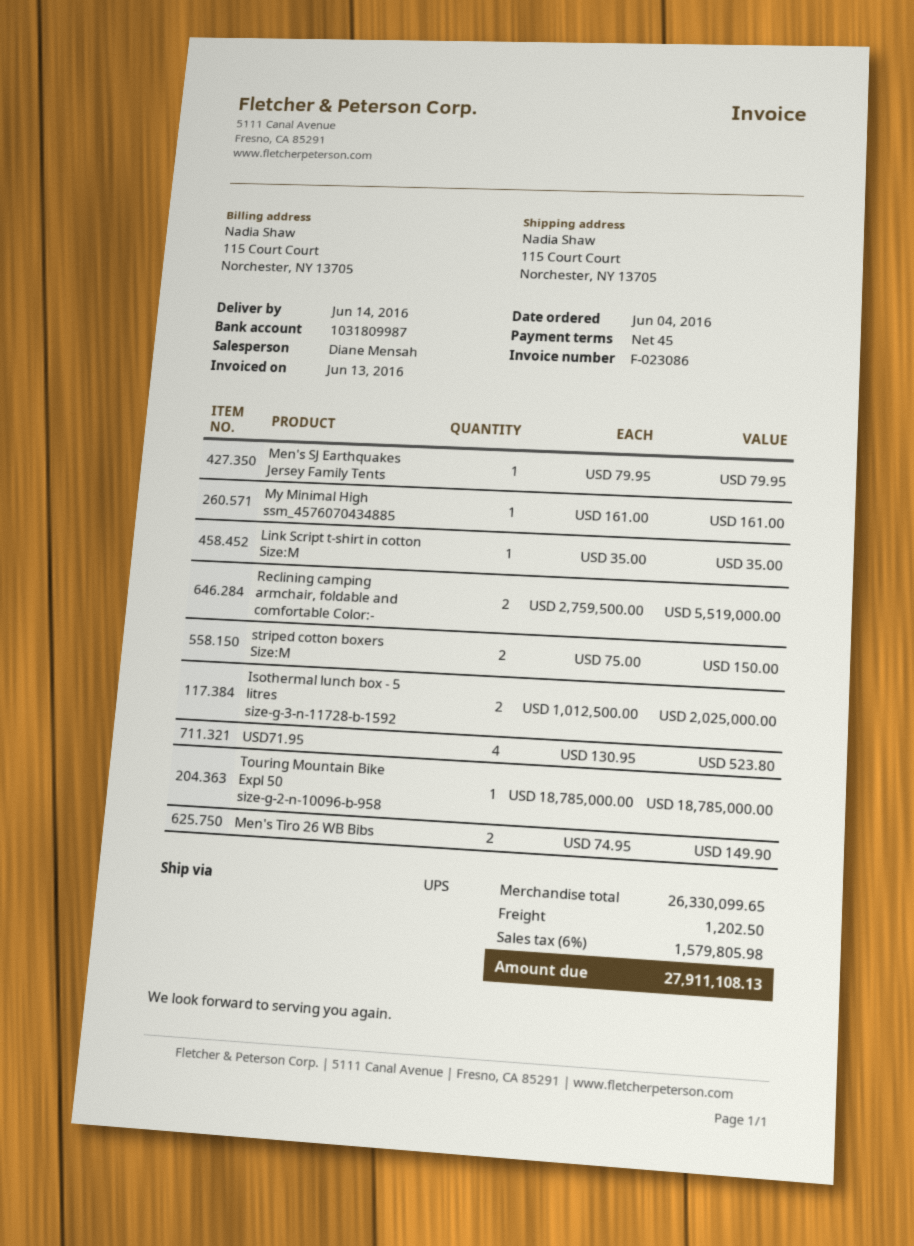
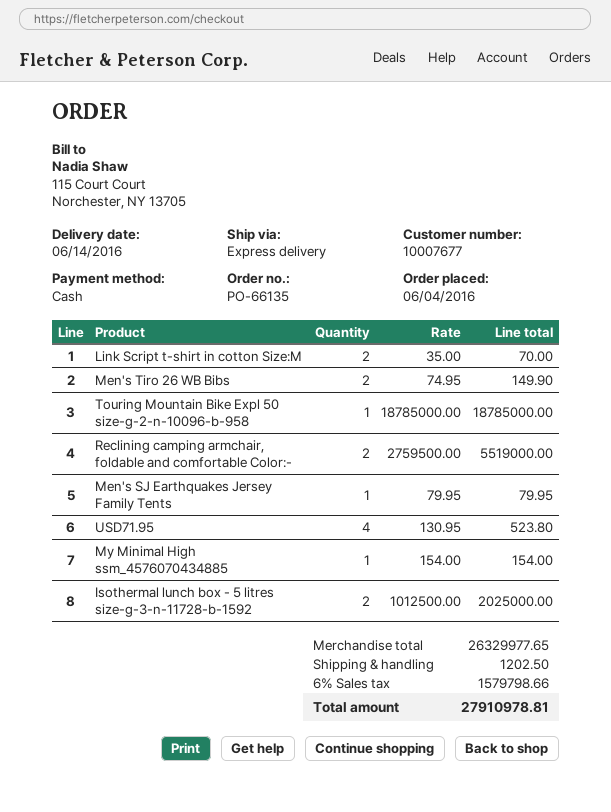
shipping method: UPS -> express
My Minimal High ssm_4576070434885: 1 x 161.00 = 161.00 -> 1 x 154.00 = 154.00
Link Script t-shirt in cotton Size:M: 1 x 35.00 = 35.00 -> 2 x 35.00 = 70.00
striped cotton boxers Size:M: 2 x 75.00 = 150.00 -> none
subtotal: 26330099.65 -> 26329977.65
tax: 6% = 1579805.98 -> 6% = 1579798.66
total: 27911108.13 -> 27910978.81

